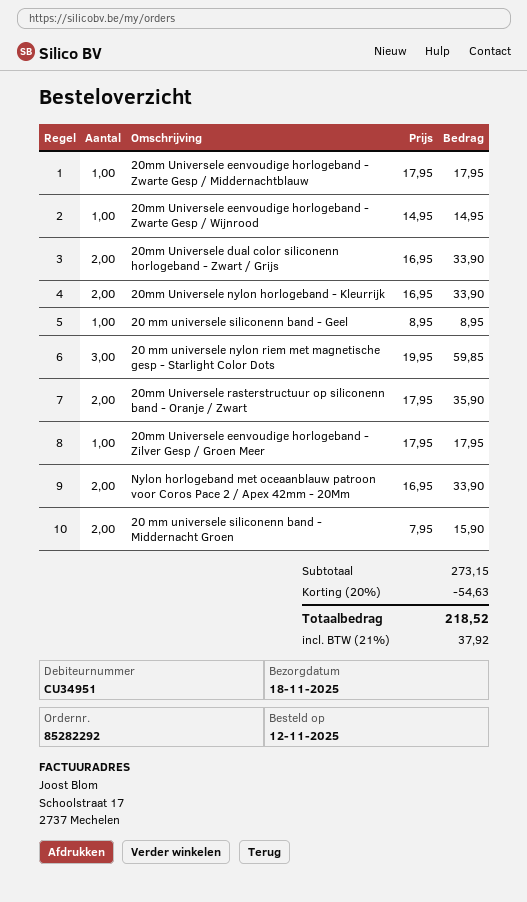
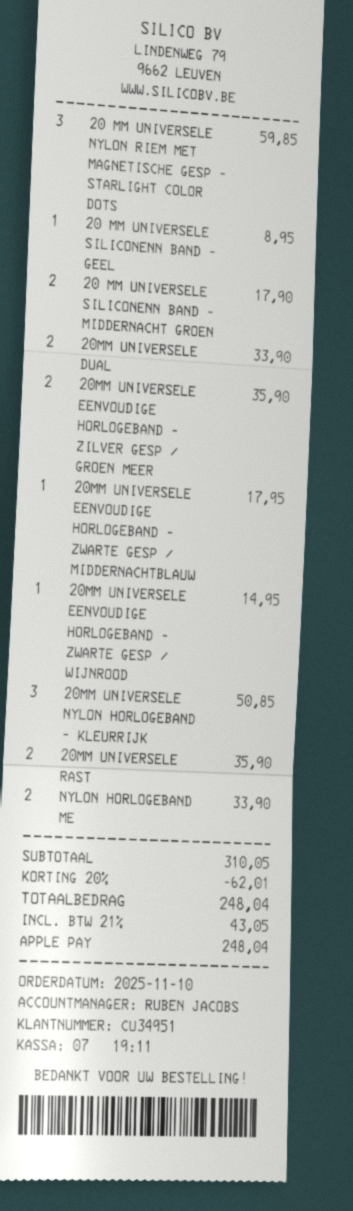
order date: 2025-11-12 -> 2025-11-10
20mm Universele nylon horlogeband - Kleurrijk: 2 for 33.90 -> 3 for 50.85
20mm Universele eenvoudige horlogeband - Zilver Gesp / Groen Meer: 1 for 17.95 -> 2 for 35.90
20 mm universele siliconenn band - Middernacht Groen: 2 for 15.90 -> 2 for 17.90
subtotal: 273.15 -> 310.05
discount: 20% = 54.63 -> 20% = 62.01
tax: 21% = 37.92 -> 21% = 43.05
total: 218.52 -> 248.04

